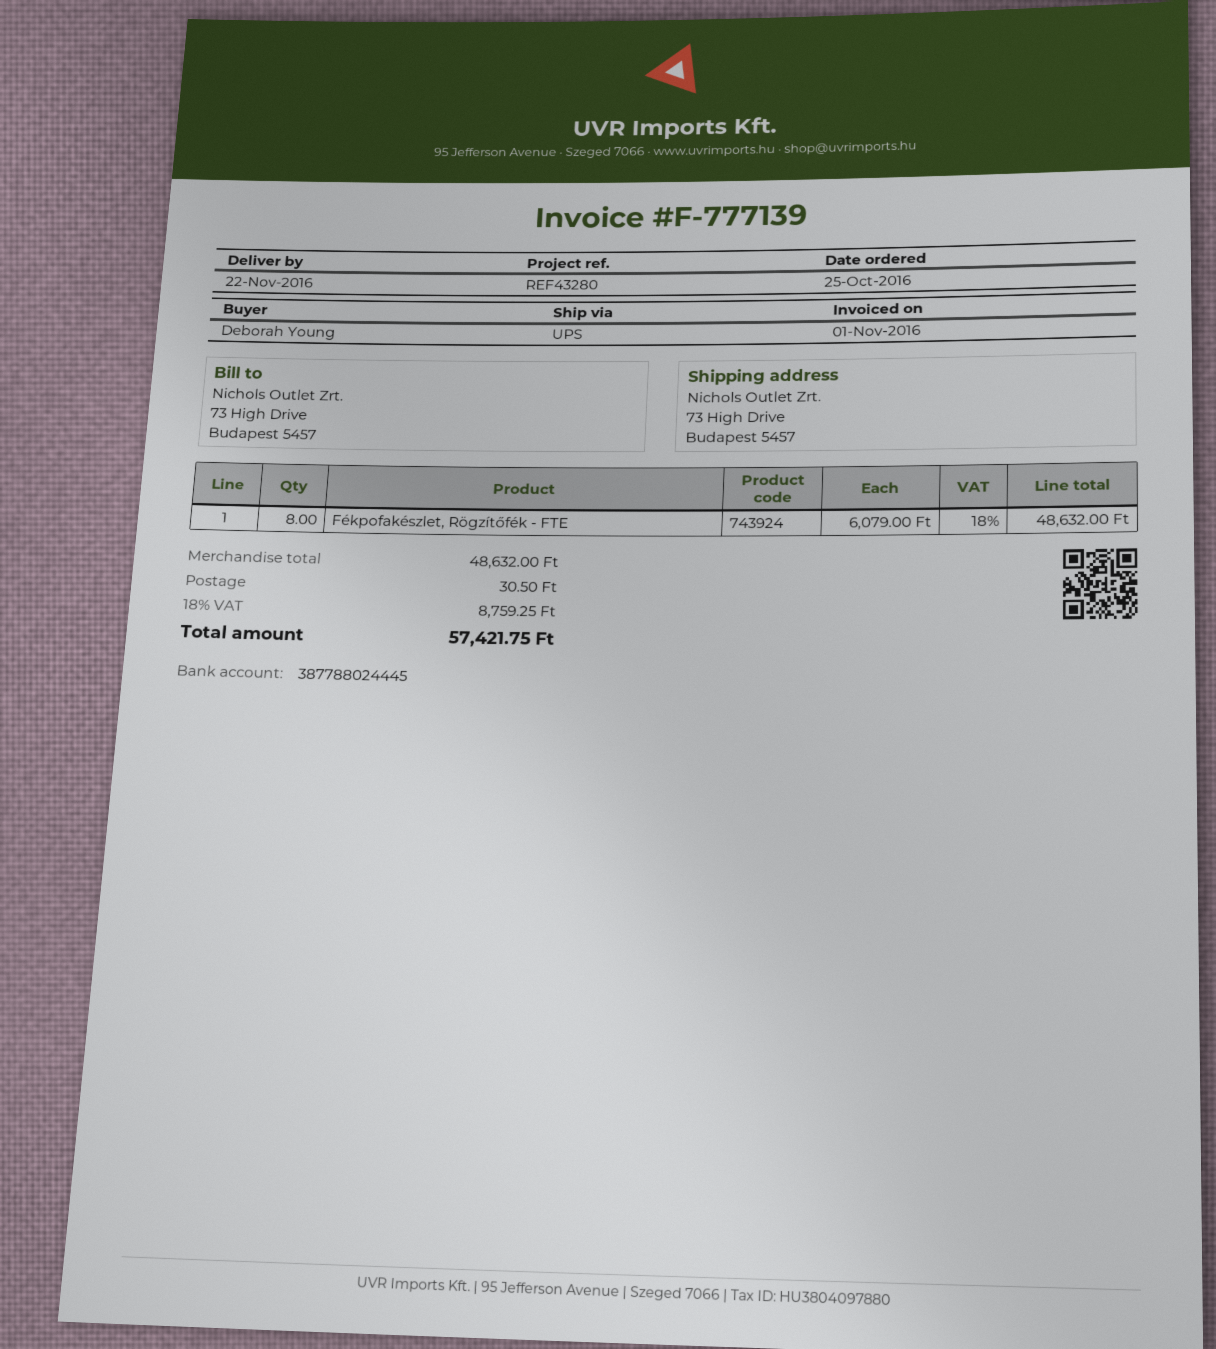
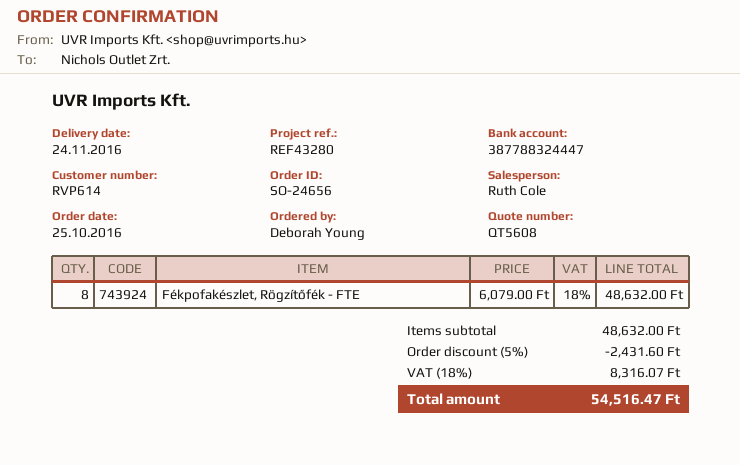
delivery date: 2016-11-22 -> 2016-11-24
bank account: 387788024445 -> 387788324447
discount: none -> 5% = 2431.60
shipping: 30.50 -> none
tax: 18% = 8759.25 -> 18% = 8316.07
total: 57421.75 -> 54516.47

